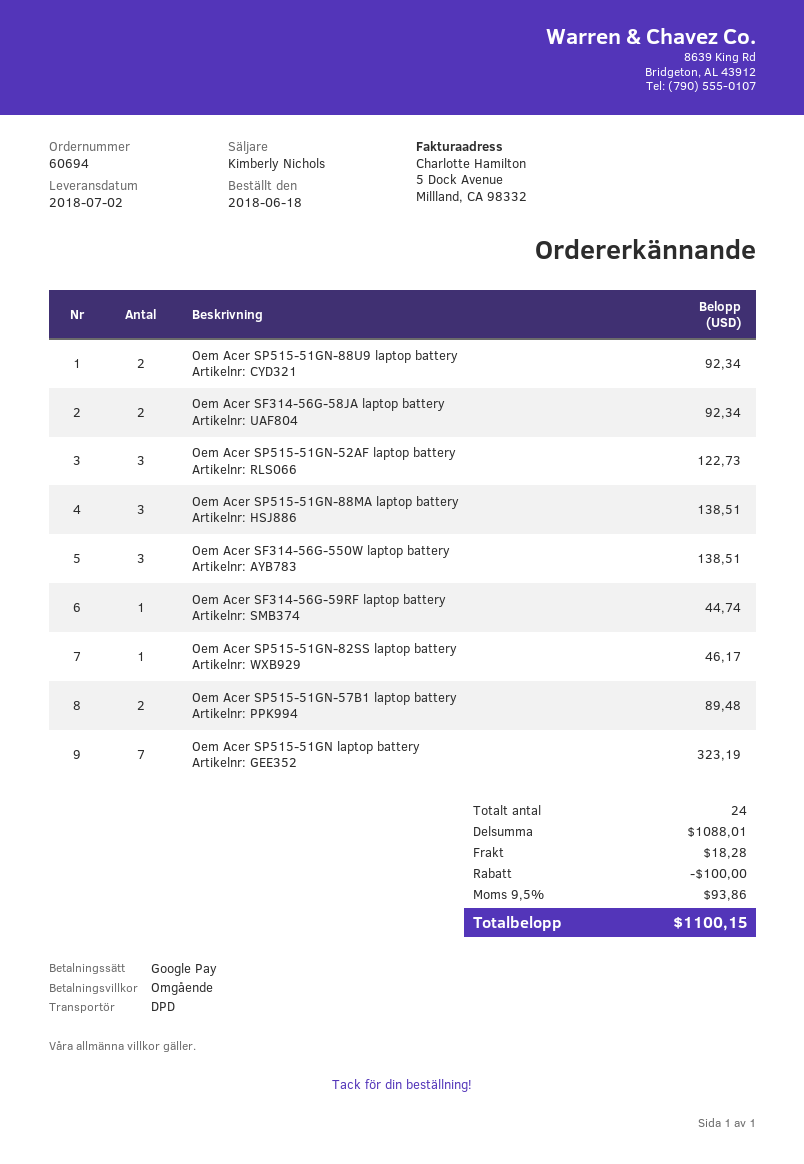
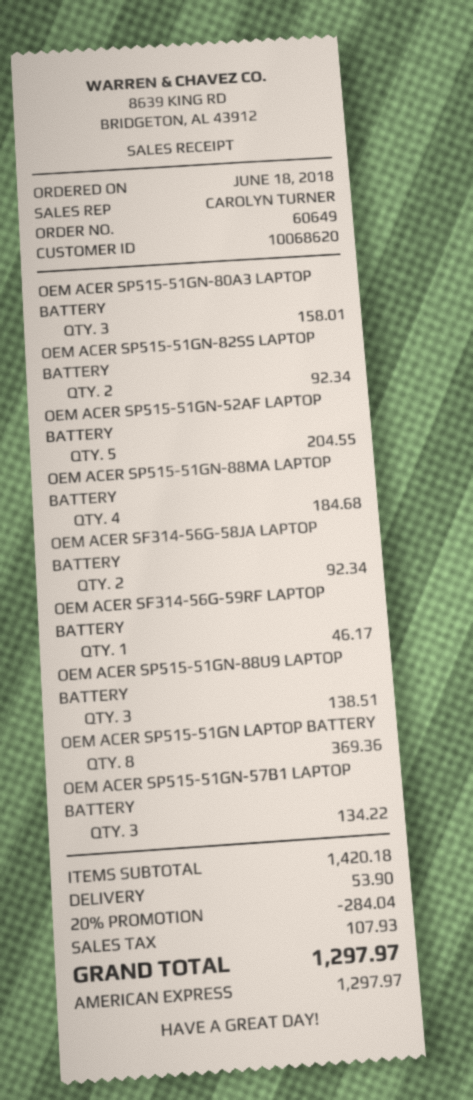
order number: 60694 -> 60649
sales rep: Kimberly Nichols -> CAROLYN TURNER
payment method: Google Pay -> American Express
Oem Acer SP515-51GN-88U9 laptop battery: 2 for 92.34 -> 3 for 138.51
Oem Acer SP515-51GN-52AF laptop battery: 3 for 122.73 -> 5 for 204.55
Oem Acer SP515-51GN-88MA laptop battery: 3 for 138.51 -> 4 for 184.68
Oem Acer SF314-56G-550W laptop battery: 3 for 138.51 -> none
Oem Acer SF314-56G-59RF laptop battery: 1 for 44.74 -> 1 for 46.17
Oem Acer SP515-51GN-82SS laptop battery: 1 for 46.17 -> 2 for 92.34
Oem Acer SP515-51GN-57B1 laptop battery: 2 for 89.48 -> 3 for 134.22
Oem Acer SP515-51GN laptop battery: 7 for 323.19 -> 8 for 369.36
OEM ACER SP515-51GN-80A3 LAPTOP BATTERY: none -> 3 for 158.01
subtotal: 1088.01 -> 1420.18
discount: 100.00 -> 284.04
shipping: 18.28 -> 53.90
tax: 93.86 -> 107.93
total: 1100.15 -> 1297.97

